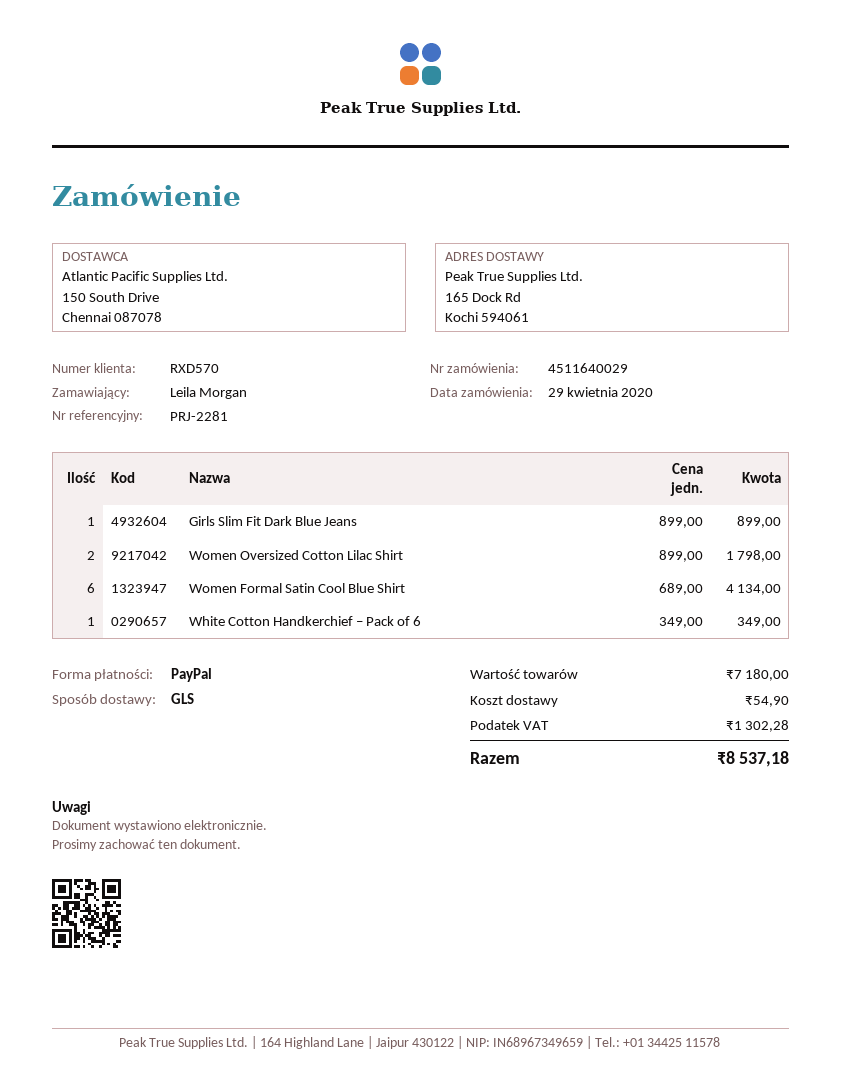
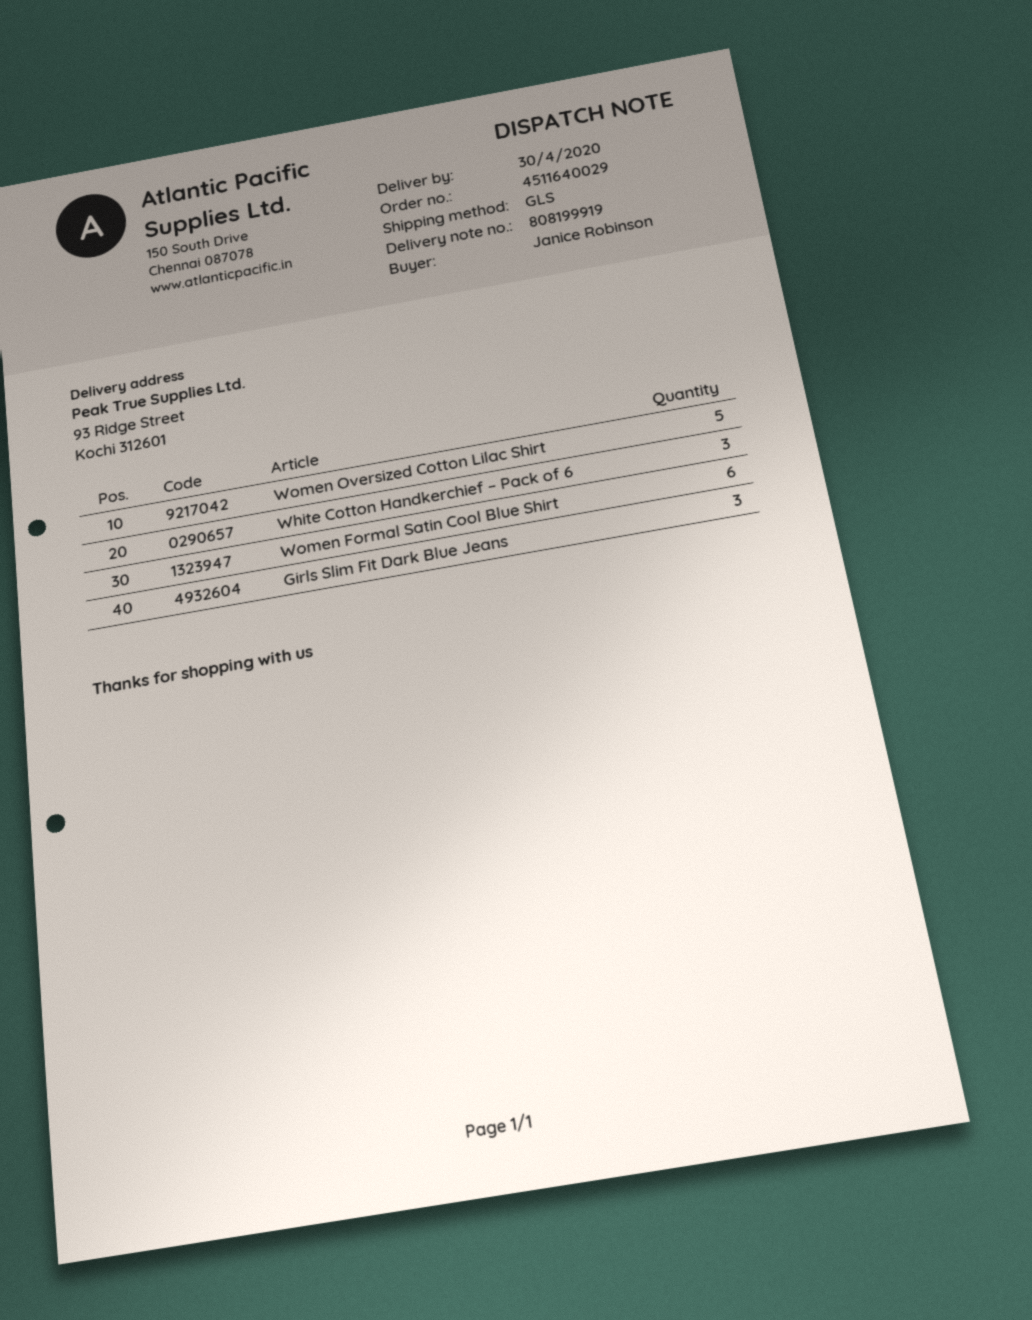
ordered by: Leila Morgan -> Janice Robinson
ship to: 165 Dock Rd, Kochi 594061 -> 93 Ridge Street, Kochi 312601
Girls Slim Fit Dark Blue Jeans: 1 -> 3
Women Oversized Cotton Lilac Shirt: 2 -> 5
White Cotton Handkerchief – Pack of 6: 1 -> 3

